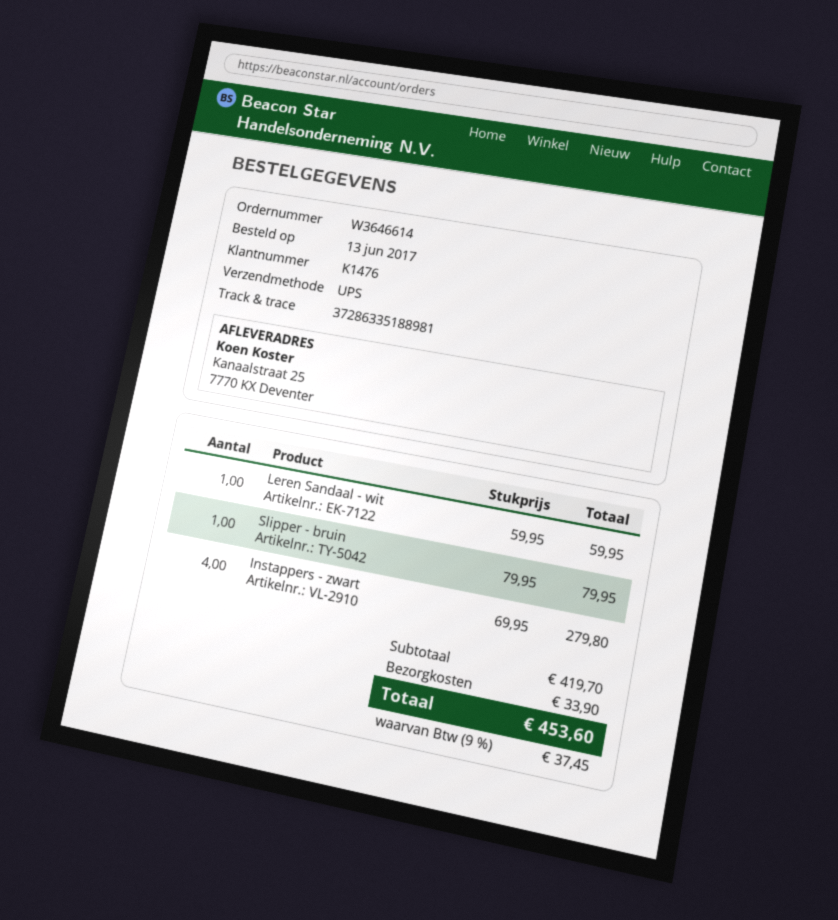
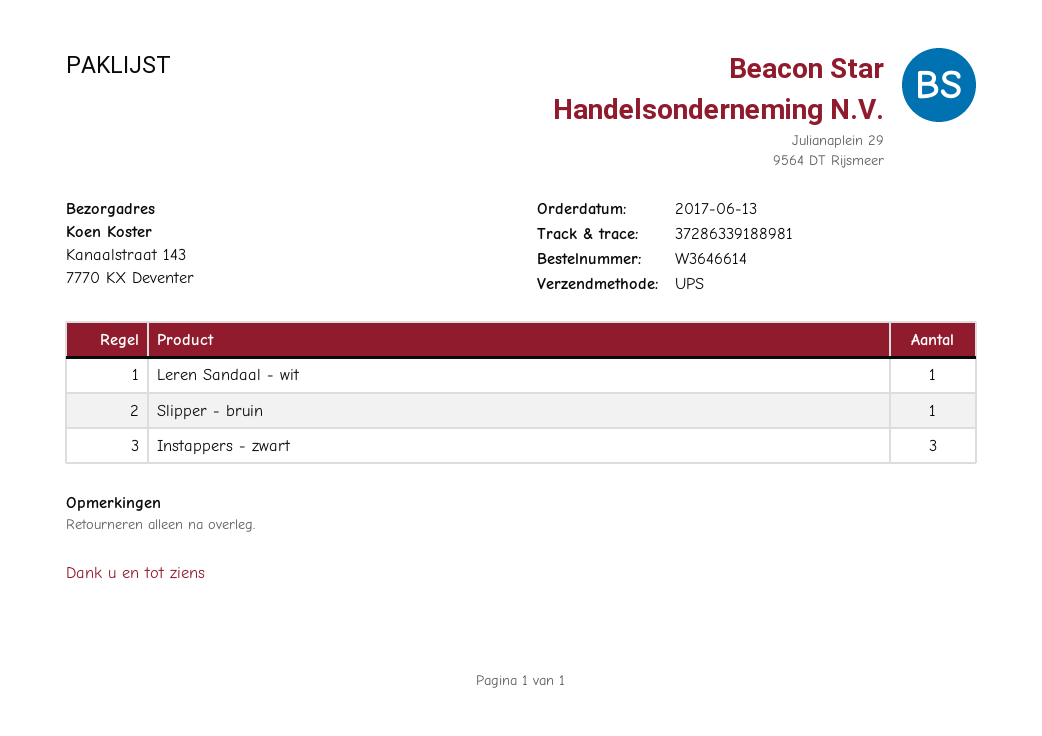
tracking number: 37286335188981 -> 37286339188981
ship to: Kanaalstraat 25, 7770 KX Deventer -> Kanaalstraat 143, 7770 KX Deventer
Instappers - zwart: 4 -> 3

